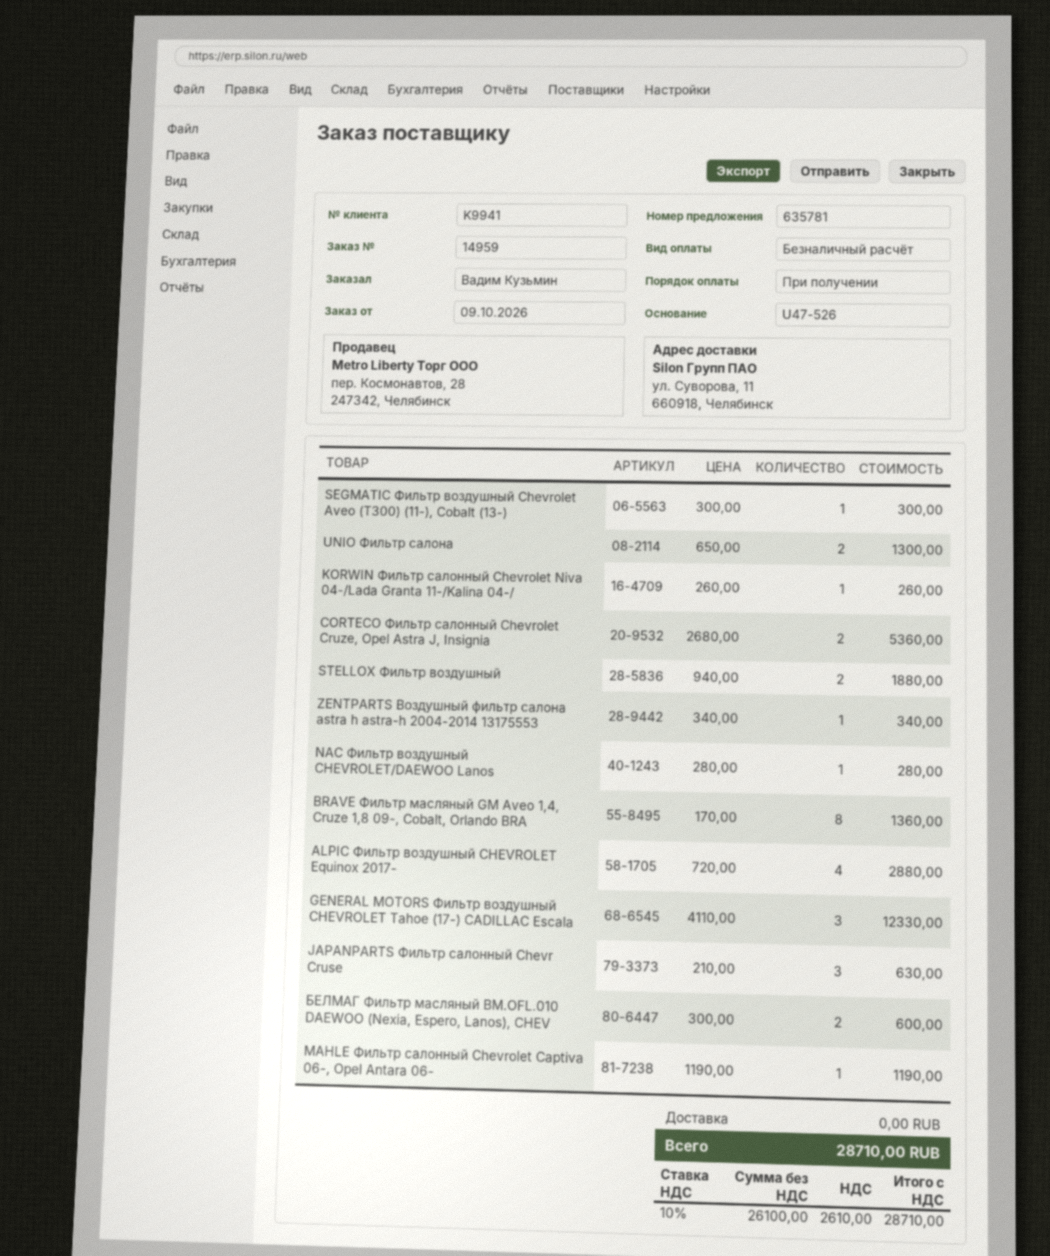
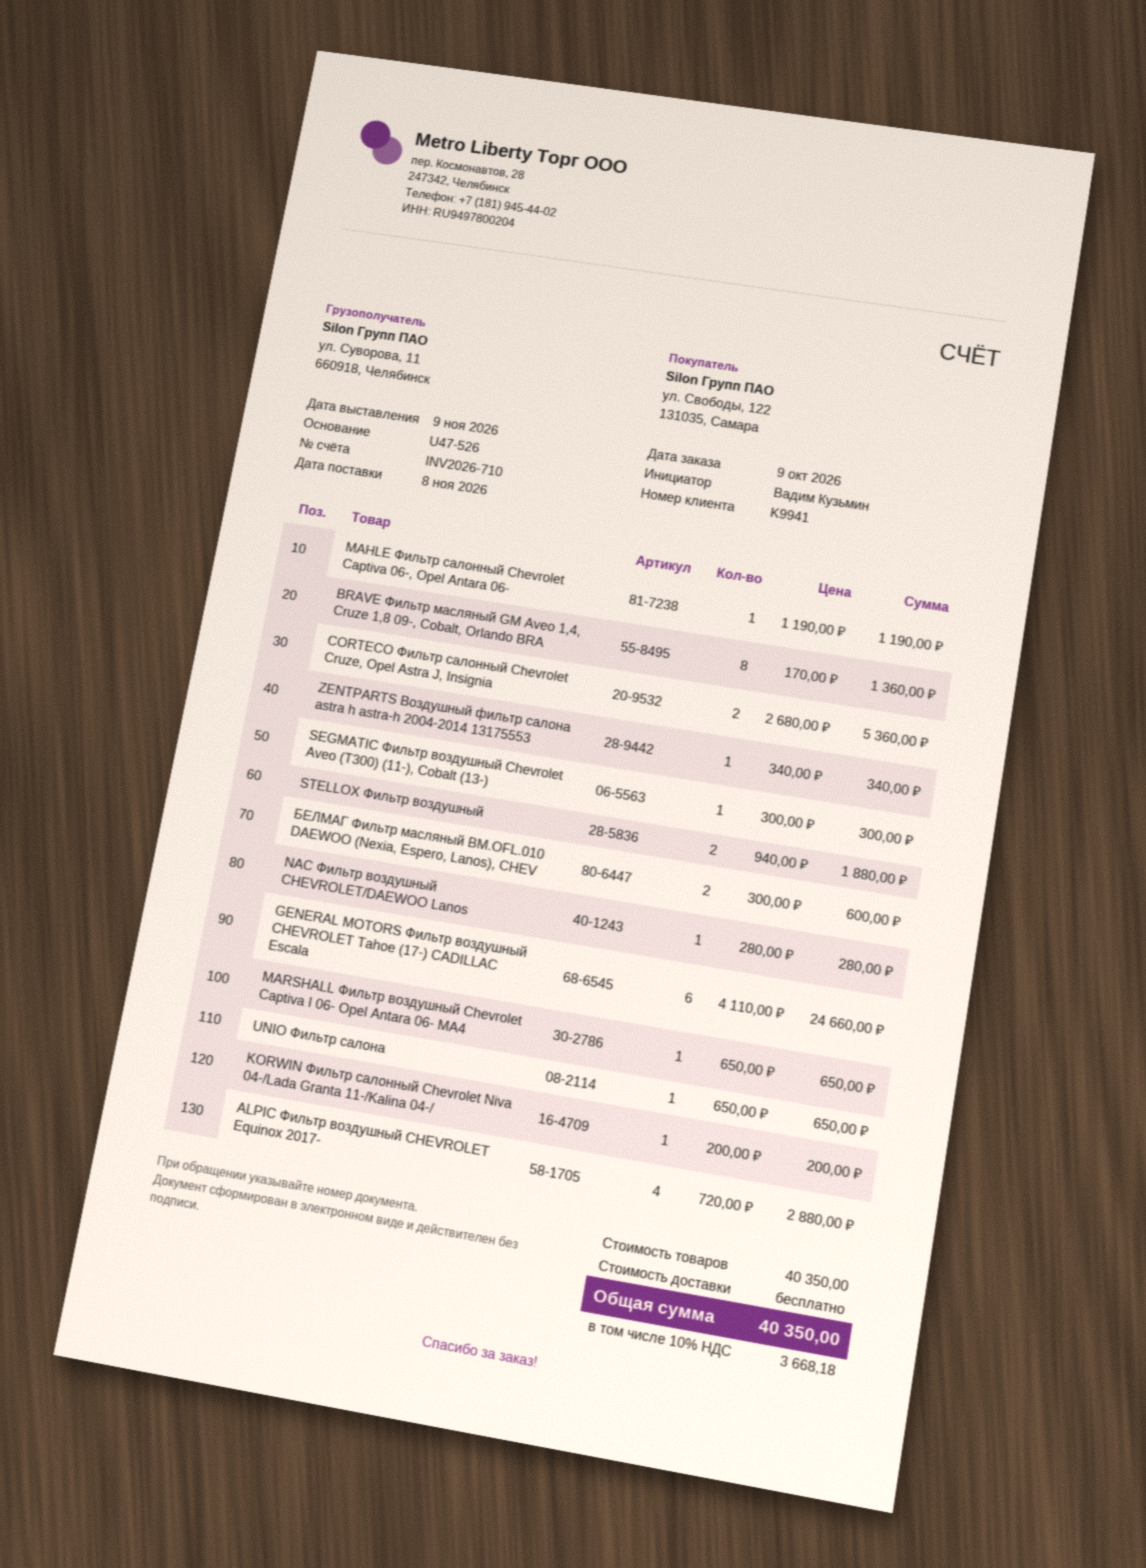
UNIO Фильтр салона: 2 x 650.00 = 1300.00 -> 1 x 650.00 = 650.00
KORWIN Фильтр салонный Chevrolet Niva 04-/Lada Granta 11-/Kalina 04-/: 1 x 260.00 = 260.00 -> 1 x 200.00 = 200.00
GENERAL MOTORS Фильтр воздушный CHEVROLET Tahoe (17-) CADILLAC Escala: 3 x 4110.00 = 12330.00 -> 6 x 4110.00 = 24660.00
JAPANPARTS Фильтр салонный Chevr Cruse: 3 x 210.00 = 630.00 -> none
MARSHALL Фильтр воздушный Chevrolet Captiva I 06- Opel Antara 06- MA4: none -> 1 x 650.00 = 650.00
tax: 10% = 2610.00 -> 10% = 3668.18
total: 28710.00 -> 40350.00

